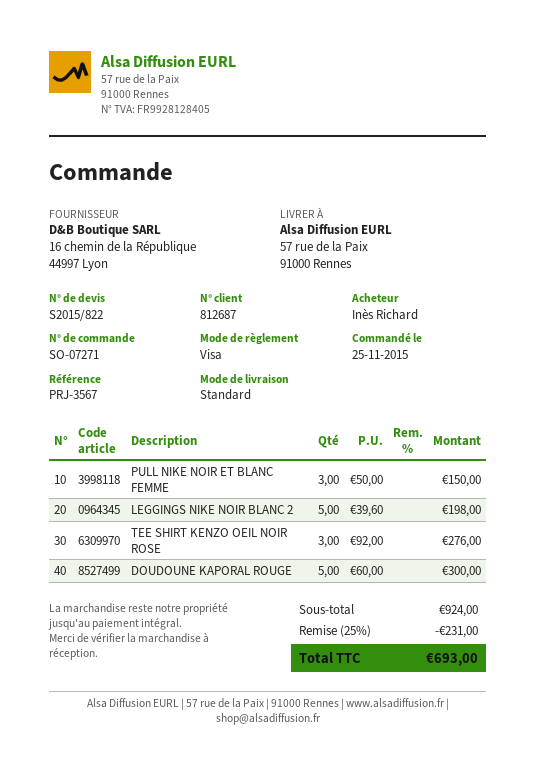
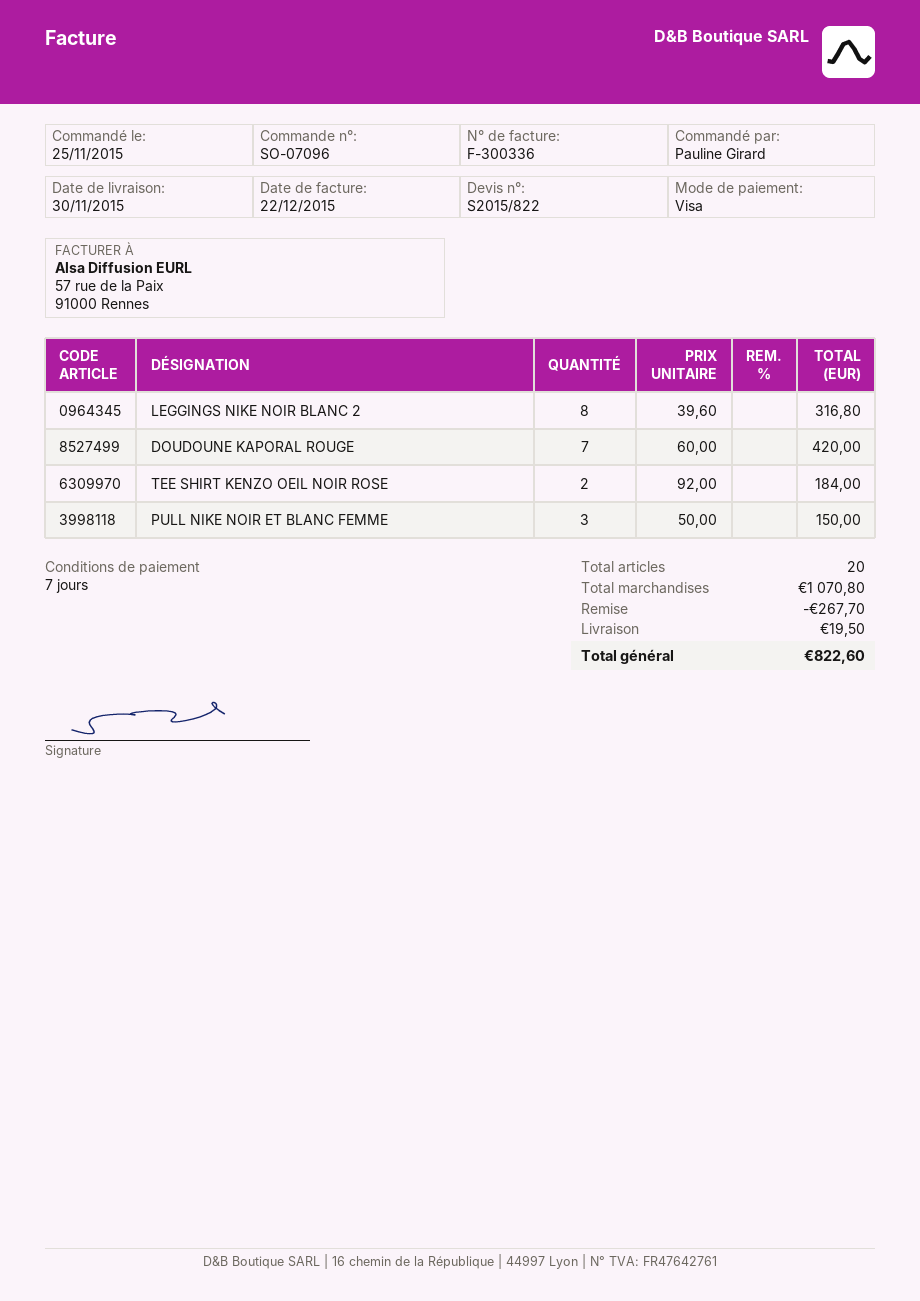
order number: SO-07271 -> SO-07096
ordered by: Inès Richard -> Pauline Girard
LEGGINGS NIKE NOIR BLANC 2: 5 x 39.60 = 198.00 -> 8 x 39.60 = 316.80
TEE SHIRT KENZO OEIL NOIR ROSE: 3 x 92.00 = 276.00 -> 2 x 92.00 = 184.00
DOUDOUNE KAPORAL ROUGE: 5 x 60.00 = 300.00 -> 7 x 60.00 = 420.00
subtotal: 924.00 -> 1070.80
discount: 231.00 -> 267.70
shipping: none -> 19.50
total: 693.00 -> 822.60

